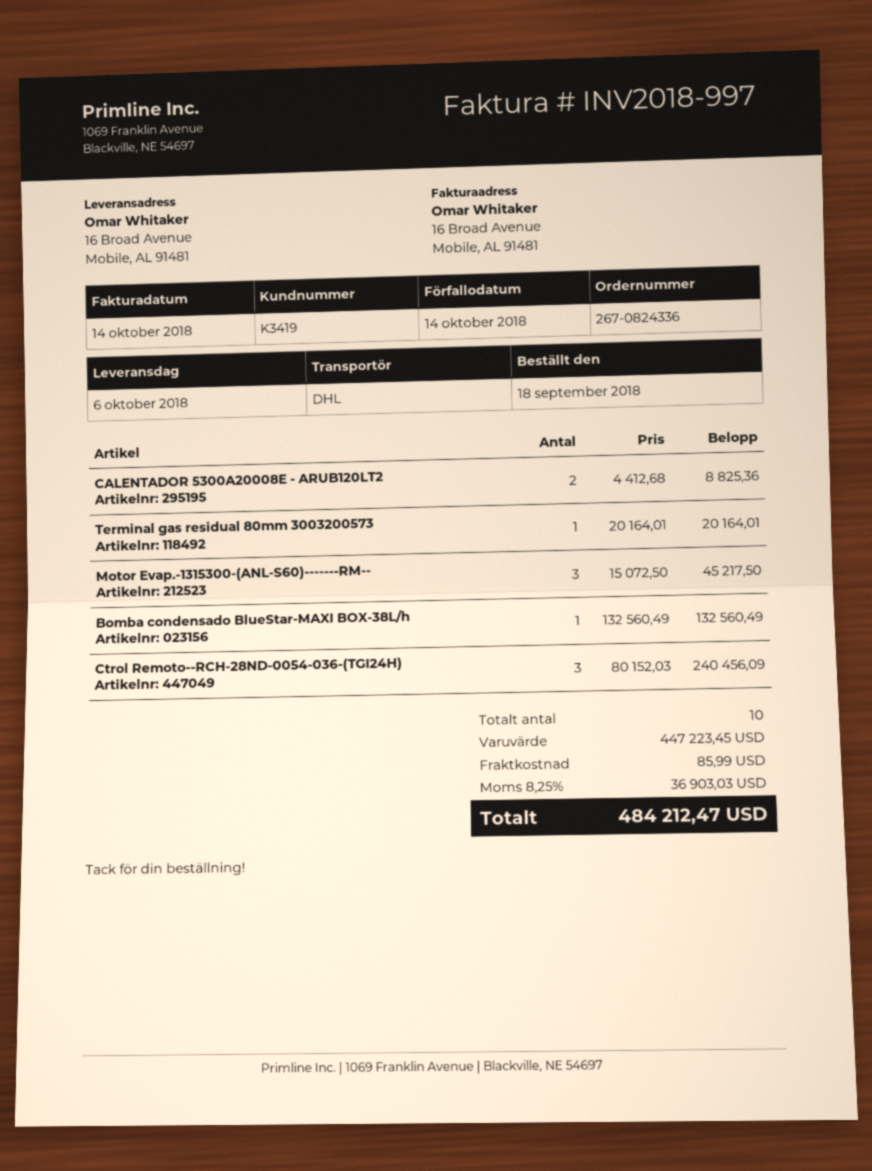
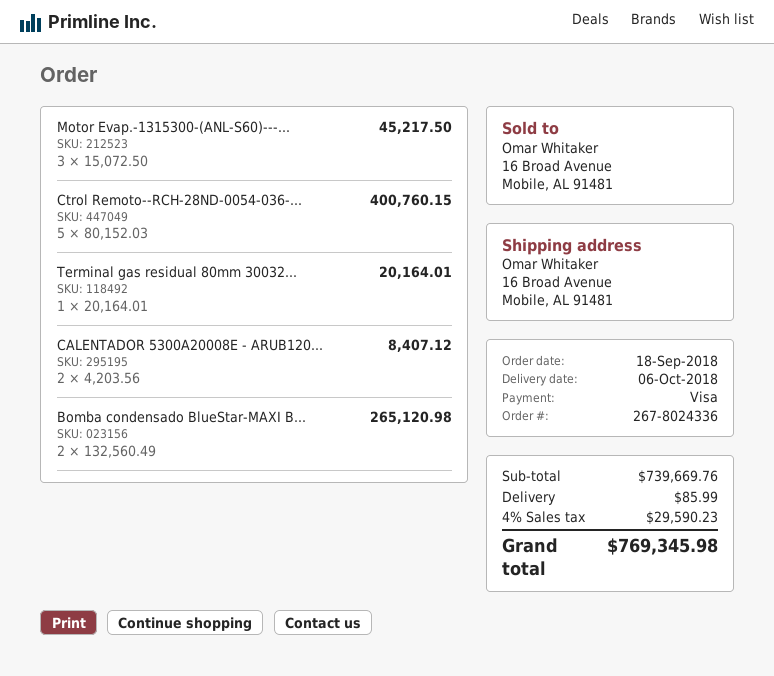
order number: 267-0824336 -> 267-8024336
CALENTADOR 5300A20008E - ARUB120LT2: 2 x 4412.68 = 8825.36 -> 2 x 4203.56 = 8407.12
Bomba condensado BlueStar-MAXI BOX-38L/h: 1 x 132560.49 = 132560.49 -> 2 x 132560.49 = 265120.98
Ctrol Remoto--RCH-28ND-0054-036-(TGI24H): 3 x 80152.03 = 240456.09 -> 5 x 80152.03 = 400760.15
subtotal: 447223.45 -> 739669.76
tax: 8.25% = 36903.03 -> 4% = 29590.23
total: 484212.47 -> 769345.98

